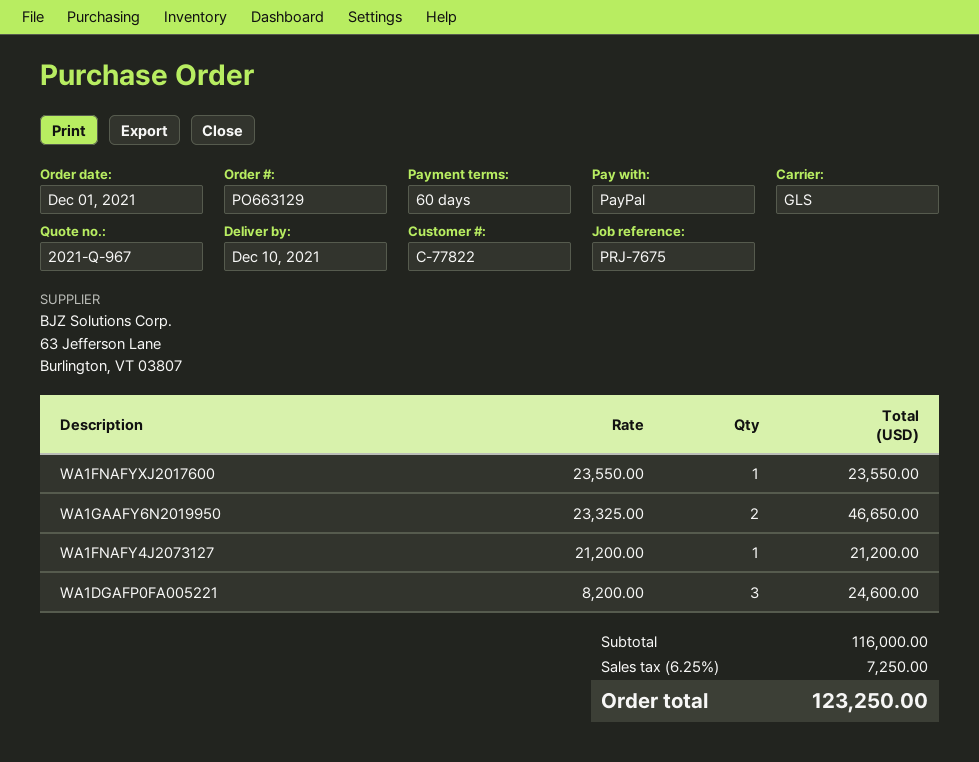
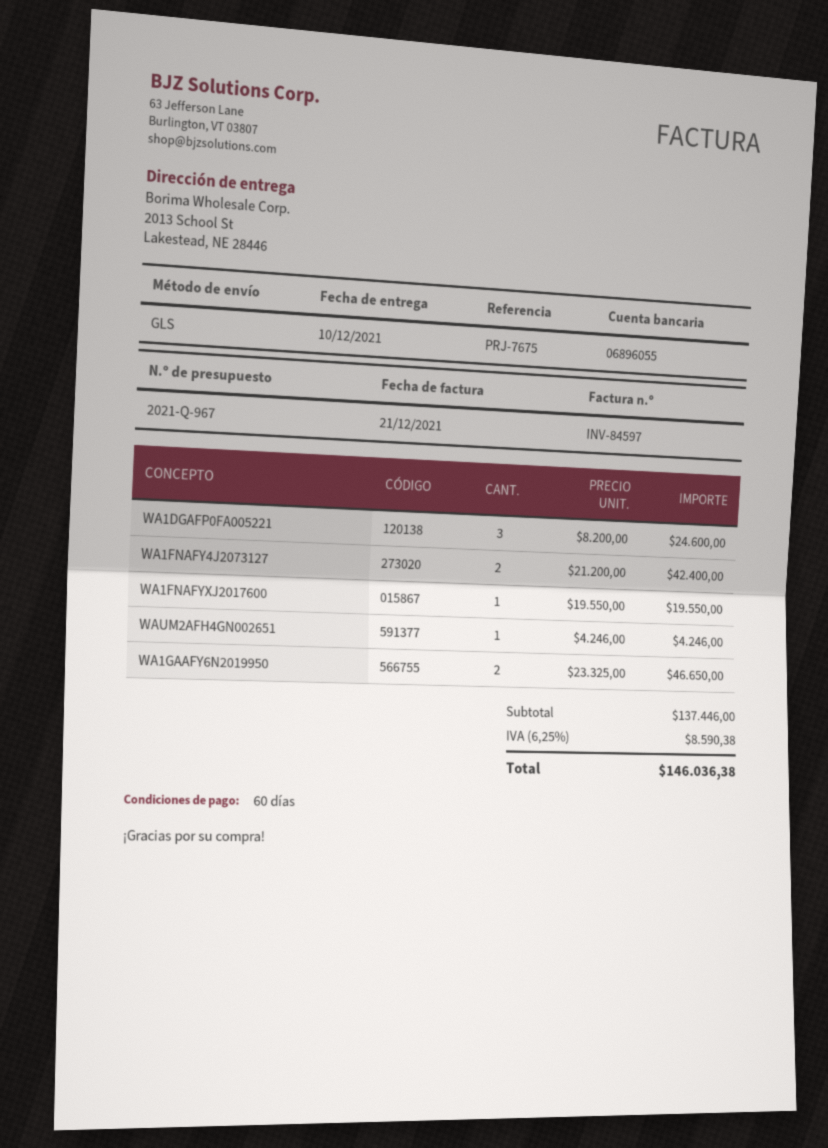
WA1FNAFYXJ2017600: 1 x 23550.00 = 23550.00 -> 1 x 19550.00 = 19550.00
WA1FNAFY4J2073127: 1 x 21200.00 = 21200.00 -> 2 x 21200.00 = 42400.00
WAUM2AFH4GN002651: none -> 1 x 4246.00 = 4246.00
subtotal: 116000.00 -> 137446.00
tax: 6.25% = 7250.00 -> 6.25% = 8590.38
total: 123250.00 -> 146036.38

